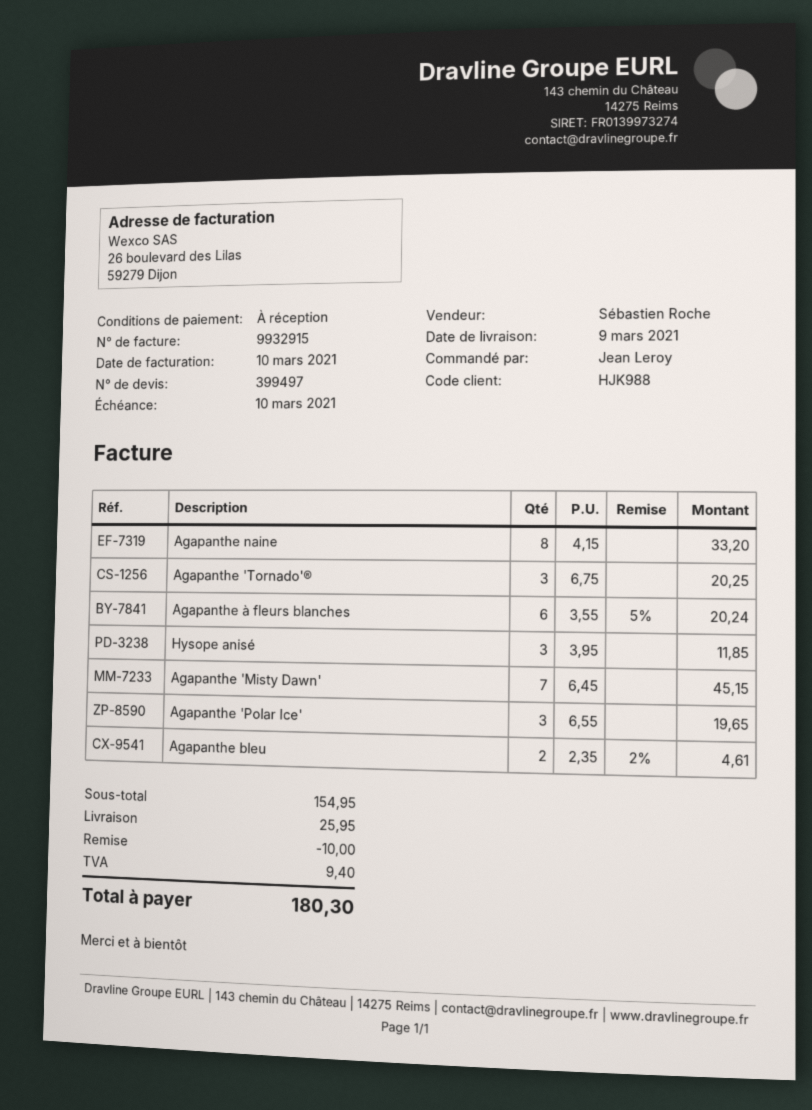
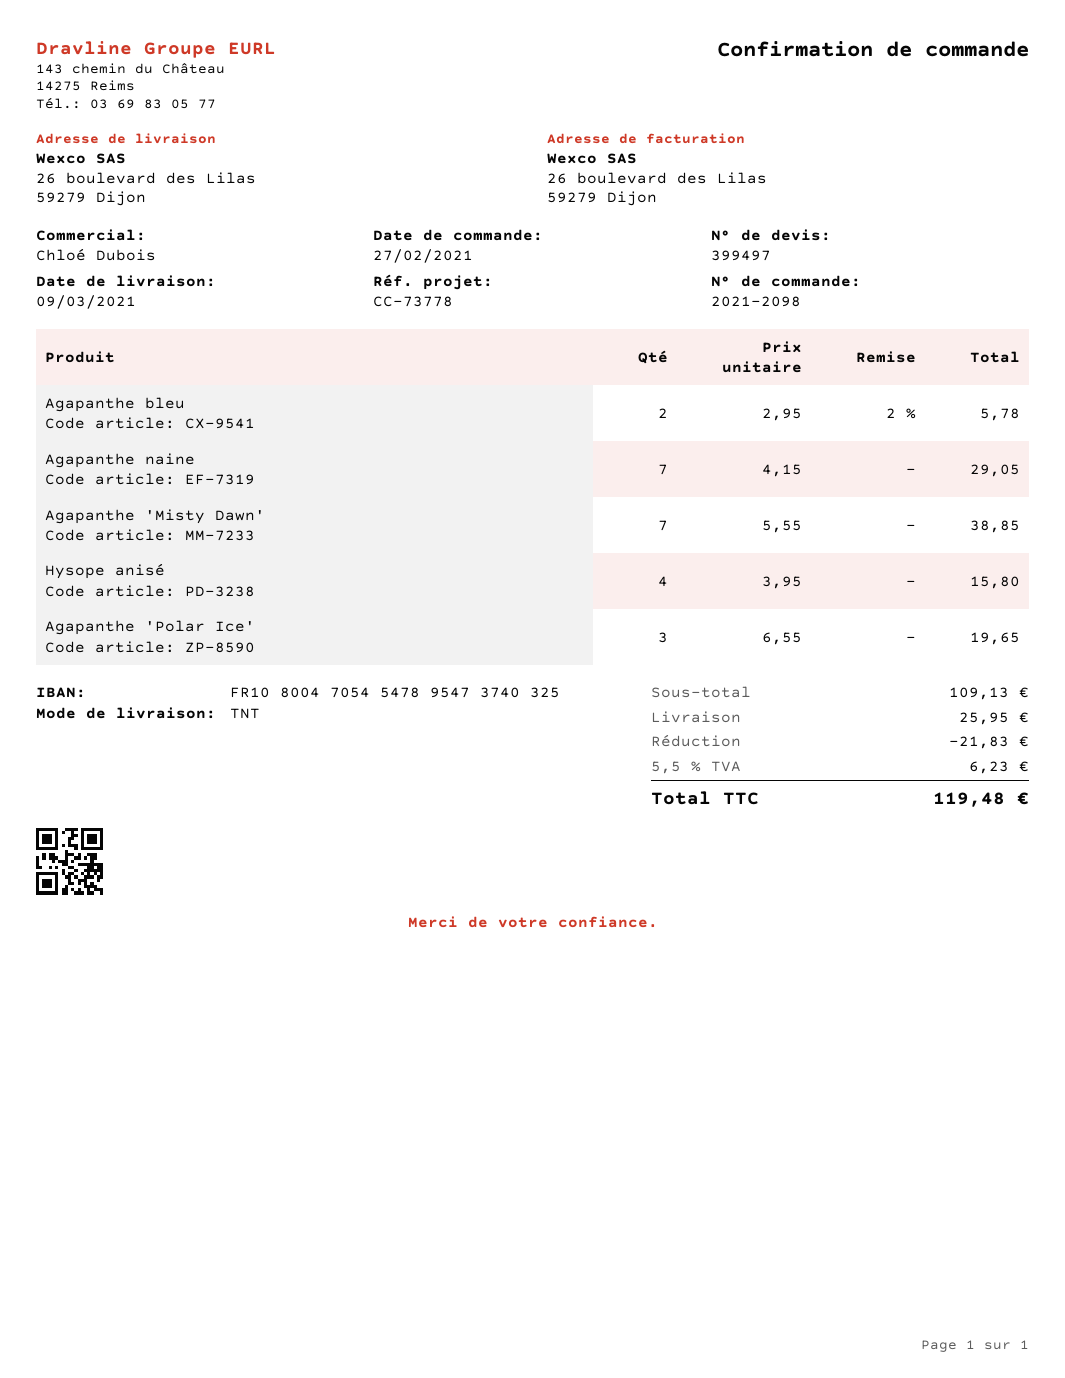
sales rep: Sébastien Roche -> Chloé Dubois
Agapanthe naine: 8 x 4.15 = 33.20 -> 7 x 4.15 = 29.05
Agapanthe 'Tornado'®: 3 x 6.75 = 20.25 -> none
Agapanthe à fleurs blanches: 6 x 3.55 - 5% = 20.24 -> none
Hysope anisé: 3 x 3.95 = 11.85 -> 4 x 3.95 = 15.80
Agapanthe 'Misty Dawn': 7 x 6.45 = 45.15 -> 7 x 5.55 = 38.85
Agapanthe bleu: 2 x 2.35 - 2% = 4.61 -> 2 x 2.95 - 2% = 5.78
subtotal: 154.95 -> 109.13
discount: 10.00 -> 21.83
tax: 9.40 -> 6.23
total: 180.30 -> 119.48

